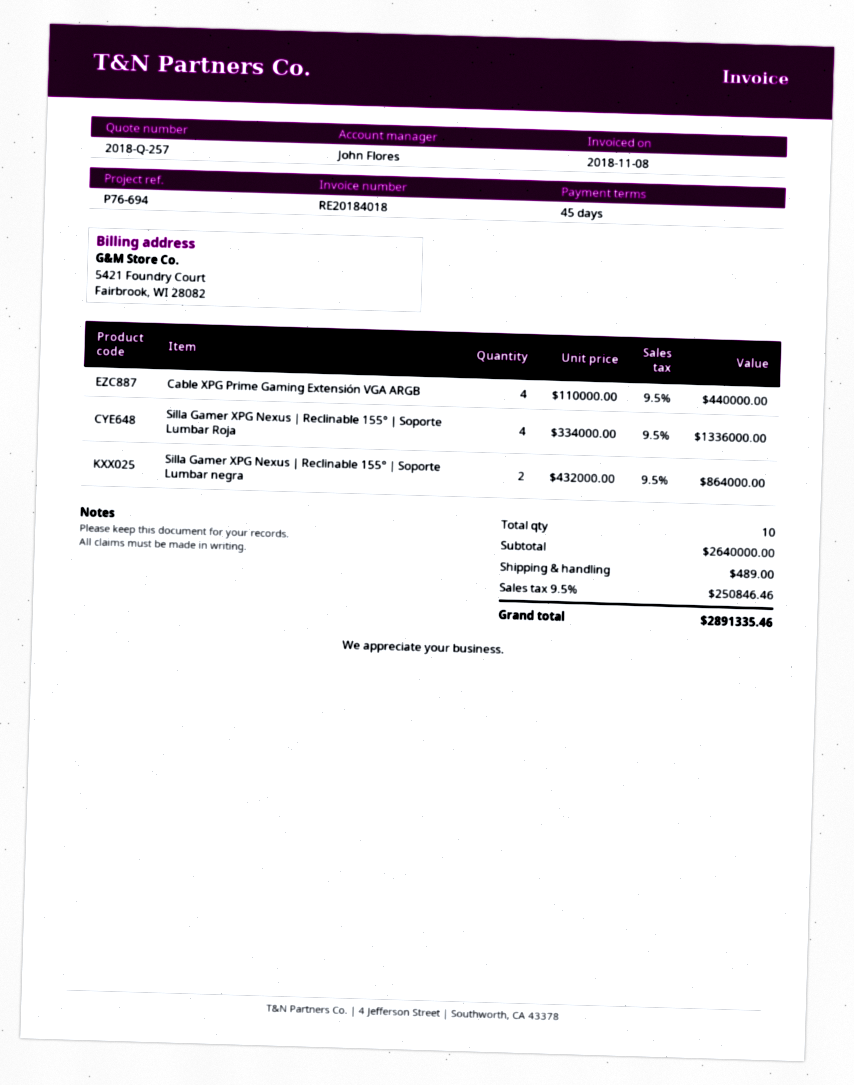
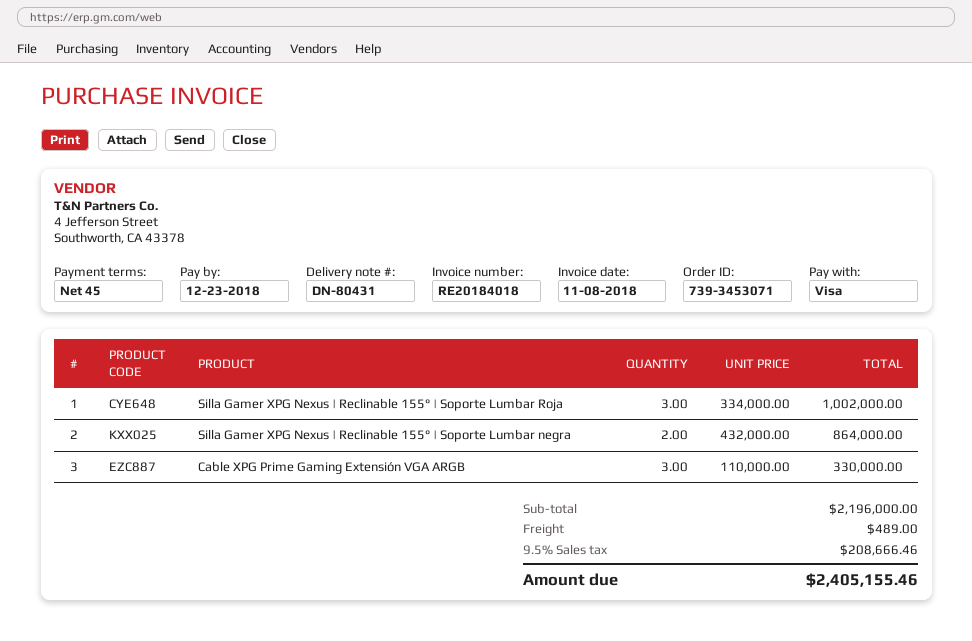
Cable XPG Prime Gaming Extensión VGA ARGB: 4 x 110000.00 = 440000.00 -> 3 x 110000.00 = 330000.00
Silla Gamer XPG Nexus | Reclinable 155° | Soporte Lumbar Roja: 4 x 334000.00 = 1336000.00 -> 3 x 334000.00 = 1002000.00
subtotal: 2640000.00 -> 2196000.00
tax: 9.5% = 250846.46 -> 9.5% = 208666.46
total: 2891335.46 -> 2405155.46

